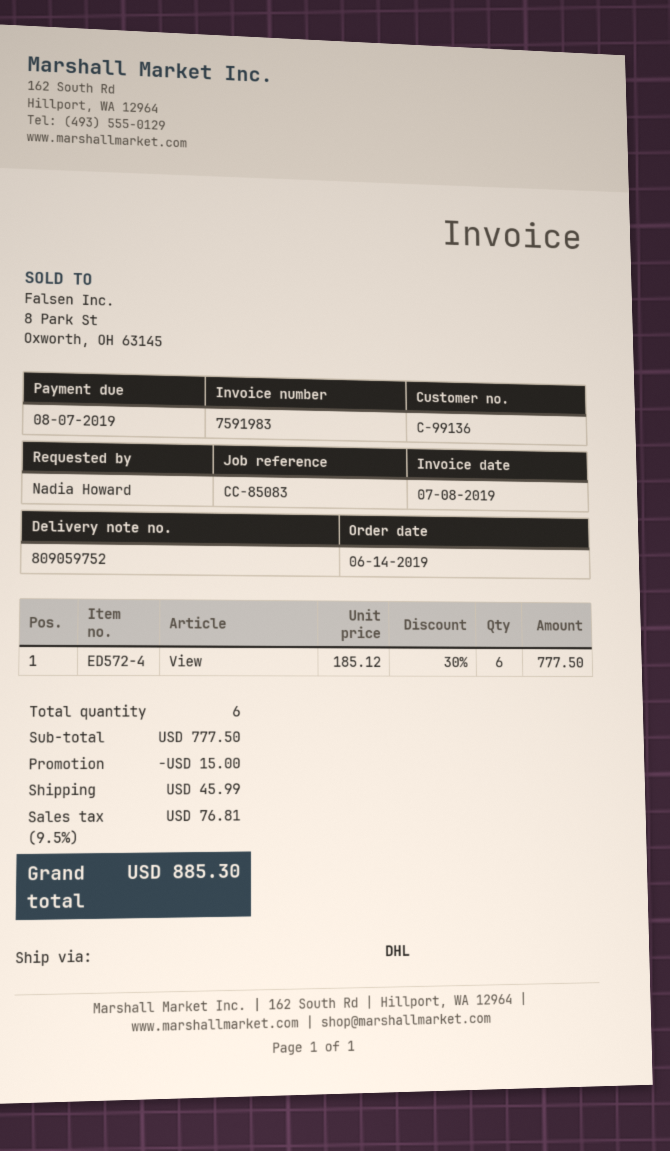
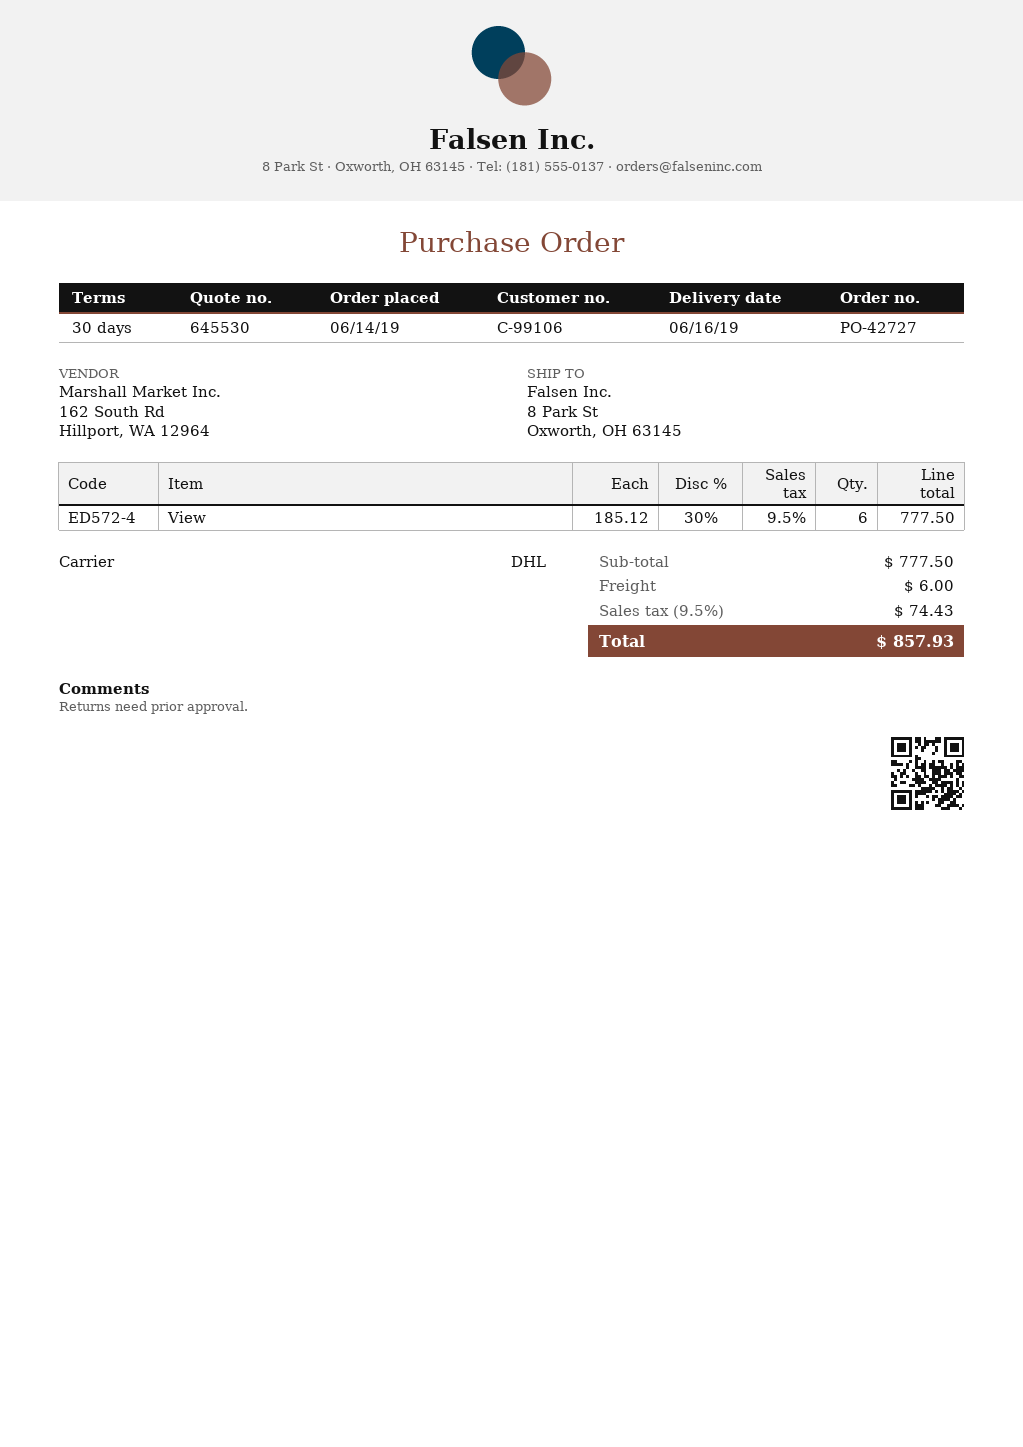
customer number: C-99136 -> C-99106
discount: 15.00 -> none
shipping: 45.99 -> 6.00
tax: 9.5% = 76.81 -> 9.5% = 74.43
total: 885.30 -> 857.93

